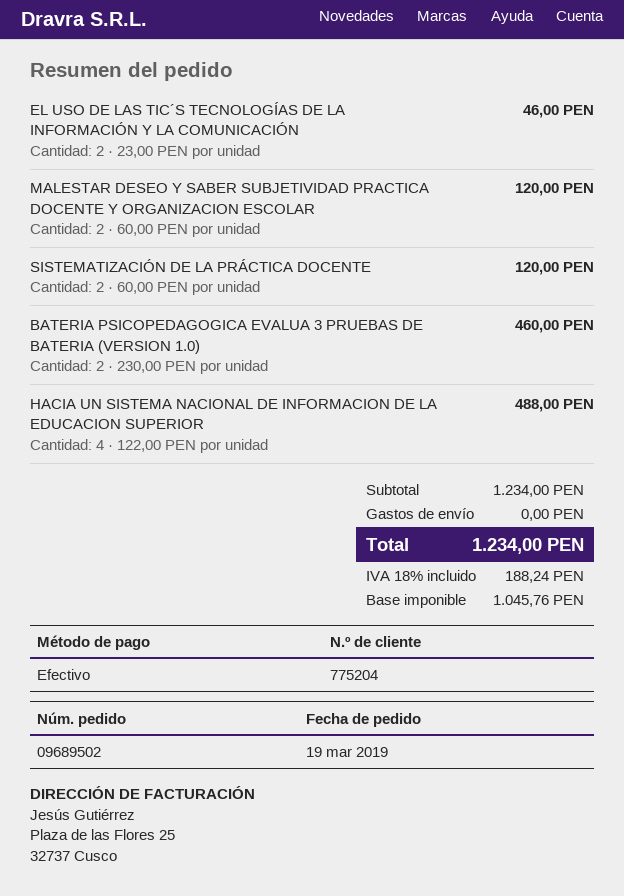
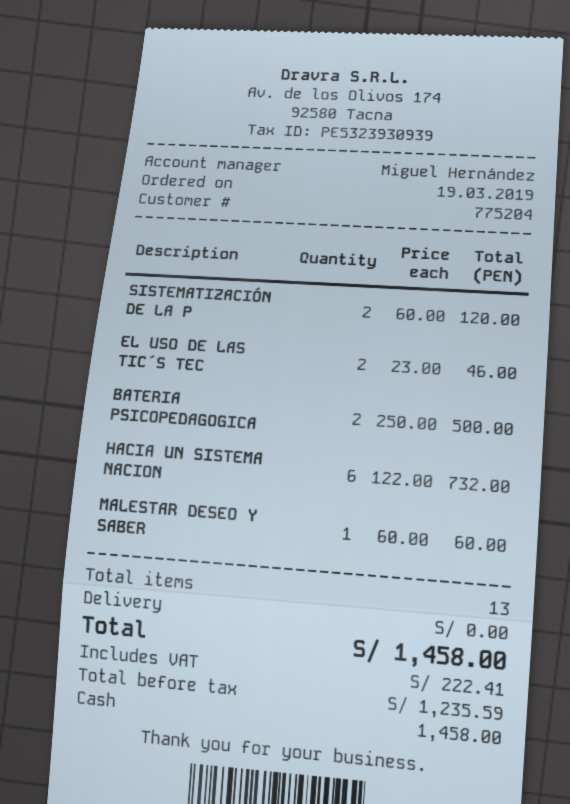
MALESTAR DESEO Y SABER SUBJETIVIDAD PRACTICA DOCENTE Y ORGANIZACION ESCOLAR: 2 x 60.00 = 120.00 -> 1 x 60.00 = 60.00
BATERIA PSICOPEDAGOGICA EVALUA 3 PRUEBAS DE BATERIA (VERSION 1.0): 2 x 230.00 = 460.00 -> 2 x 250.00 = 500.00
HACIA UN SISTEMA NACIONAL DE INFORMACION DE LA EDUCACION SUPERIOR: 4 x 122.00 = 488.00 -> 6 x 122.00 = 732.00
net: 1045.76 -> 1235.59
tax: 188.24 -> 222.41
total: 1234.00 -> 1458.00

